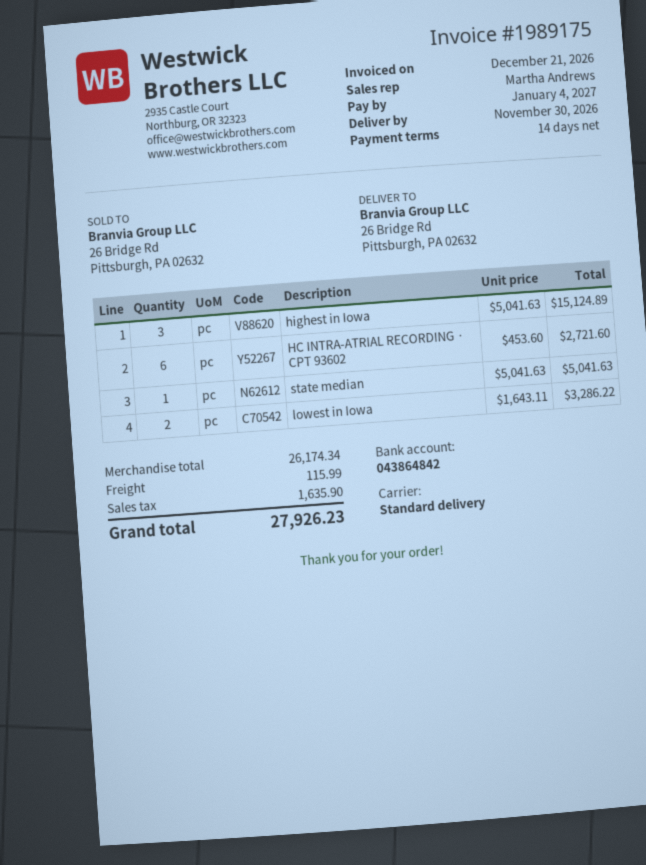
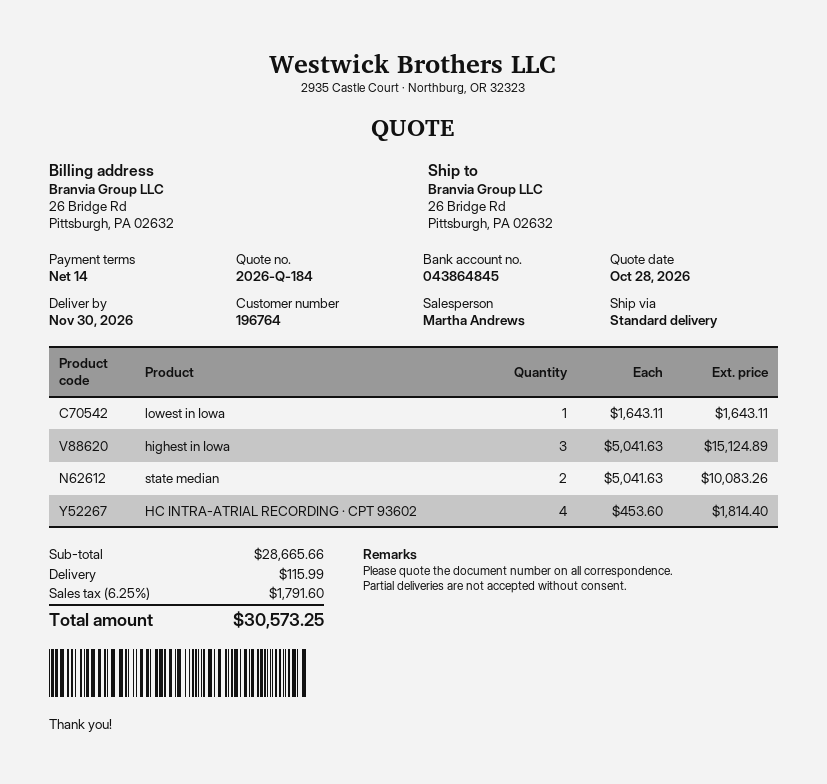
bank account: 043864842 -> 043864845
HC INTRA-ATRIAL RECORDING · CPT 93602: 6 x 453.60 = 2721.60 -> 4 x 453.60 = 1814.40
state median: 1 x 5041.63 = 5041.63 -> 2 x 5041.63 = 10083.26
lowest in Iowa: 2 x 1643.11 = 3286.22 -> 1 x 1643.11 = 1643.11
subtotal: 26174.34 -> 28665.66
tax: 1635.90 -> 1791.60
total: 27926.23 -> 30573.25

